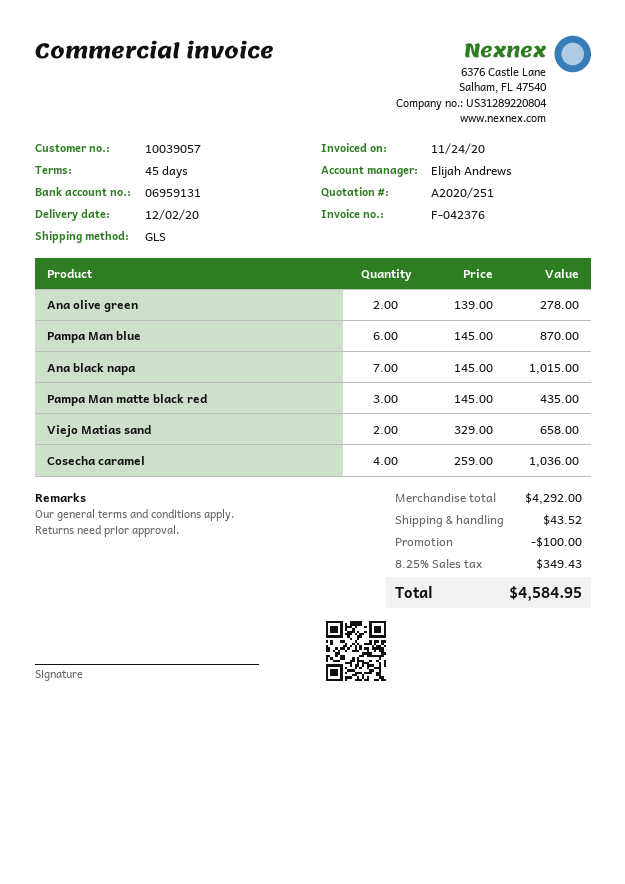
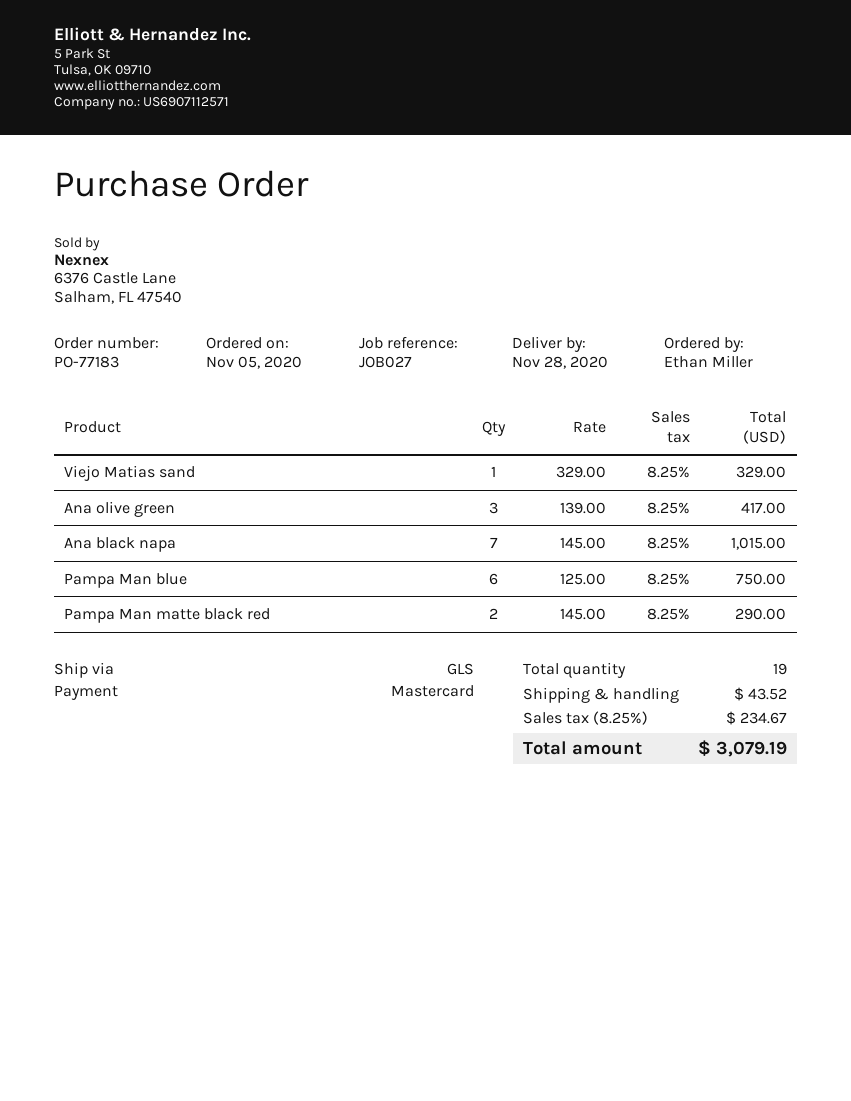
delivery date: 2020-12-02 -> 2020-11-28
Ana olive green: 2 x 139.00 = 278.00 -> 3 x 139.00 = 417.00
Pampa Man blue: 6 x 145.00 = 870.00 -> 6 x 125.00 = 750.00
Pampa Man matte black red: 3 x 145.00 = 435.00 -> 2 x 145.00 = 290.00
Viejo Matias sand: 2 x 329.00 = 658.00 -> 1 x 329.00 = 329.00
Cosecha caramel: 4 x 259.00 = 1036.00 -> none
discount: 100.00 -> none
tax: 8.25% = 349.43 -> 8.25% = 234.67
total: 4584.95 -> 3079.19

